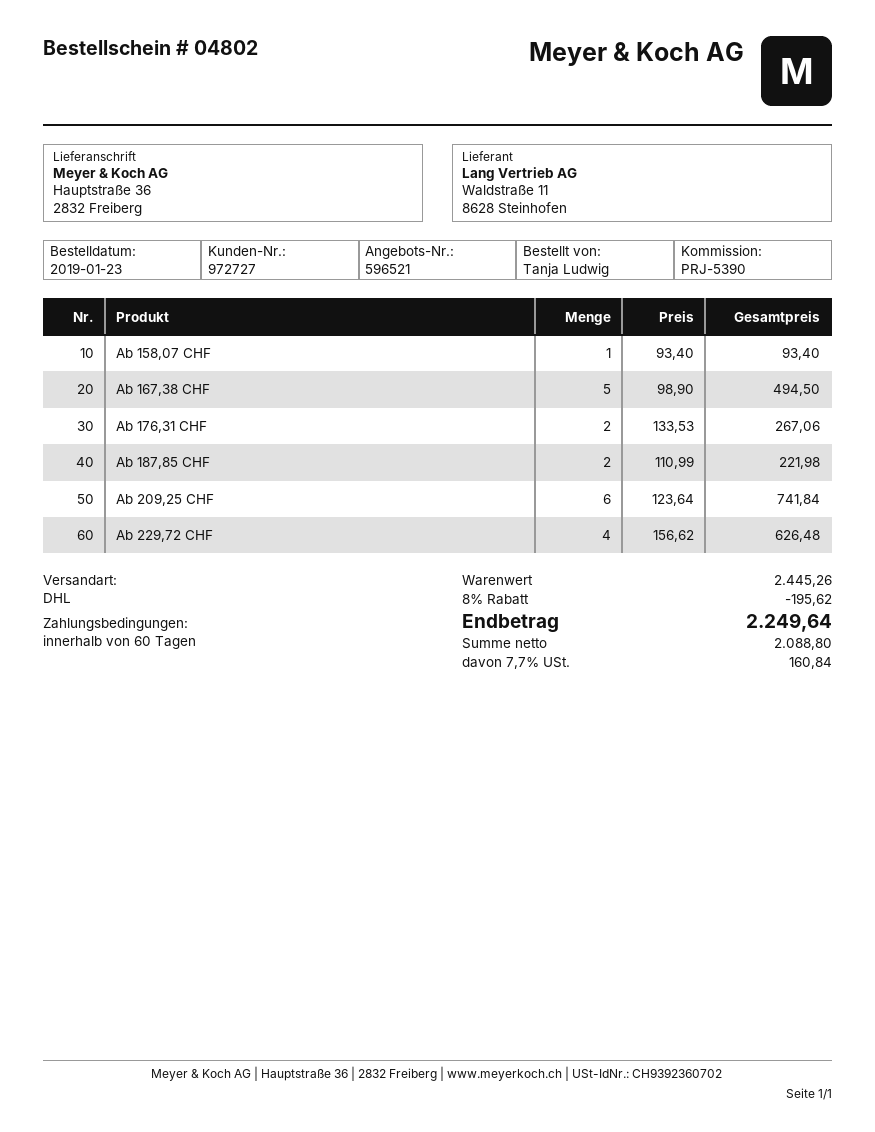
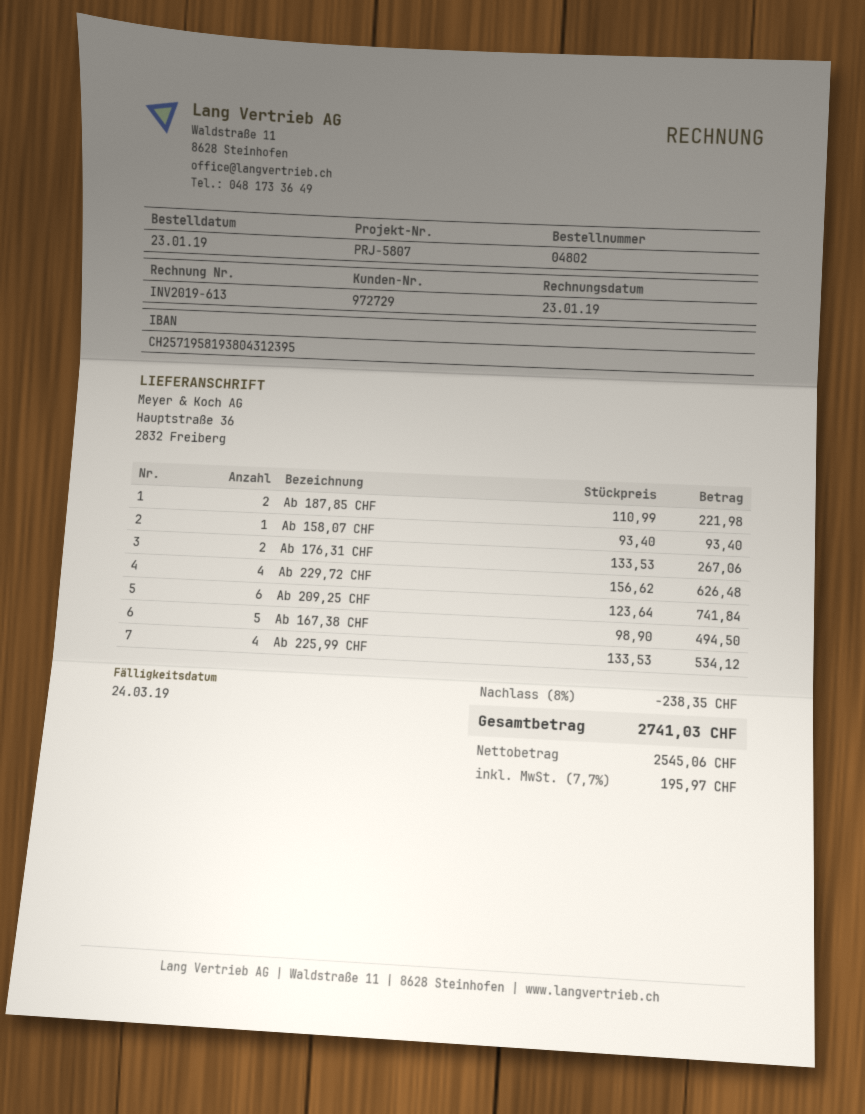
customer number: 972727 -> 972729
reference: PRJ-5390 -> PRJ-5807
Ab 225,99 CHF: none -> 4 x 133.53 = 534.12
discount: 8% = 195.62 -> 8% = 238.35
net: 2088.80 -> 2545.06
tax: 7.7% = 160.84 -> 7.7% = 195.97
total: 2249.64 -> 2741.03

